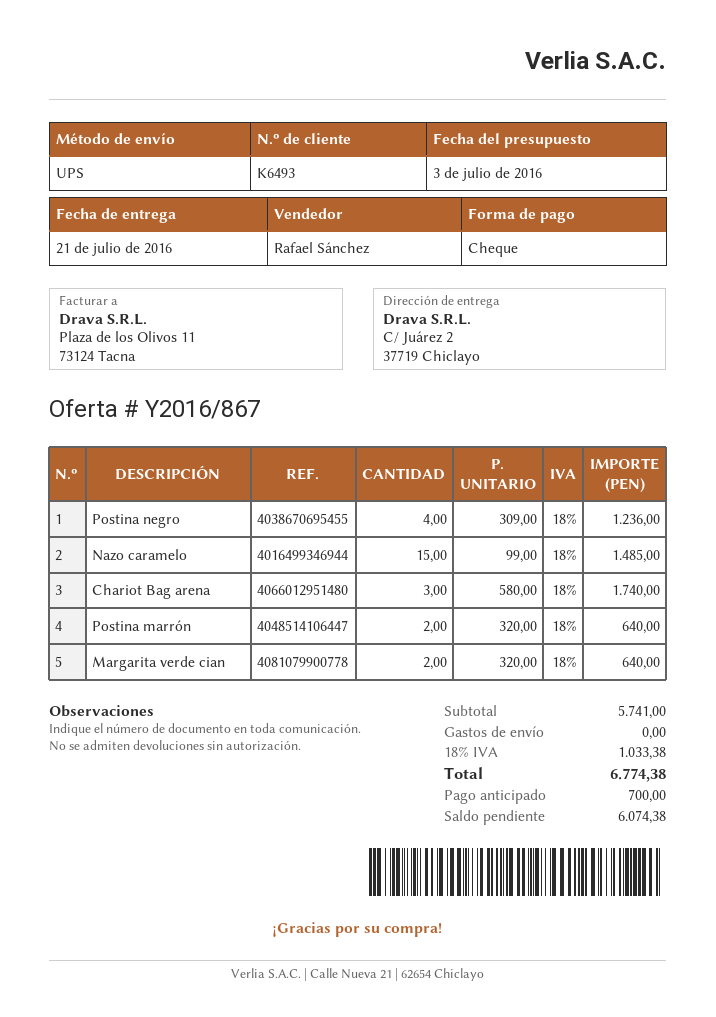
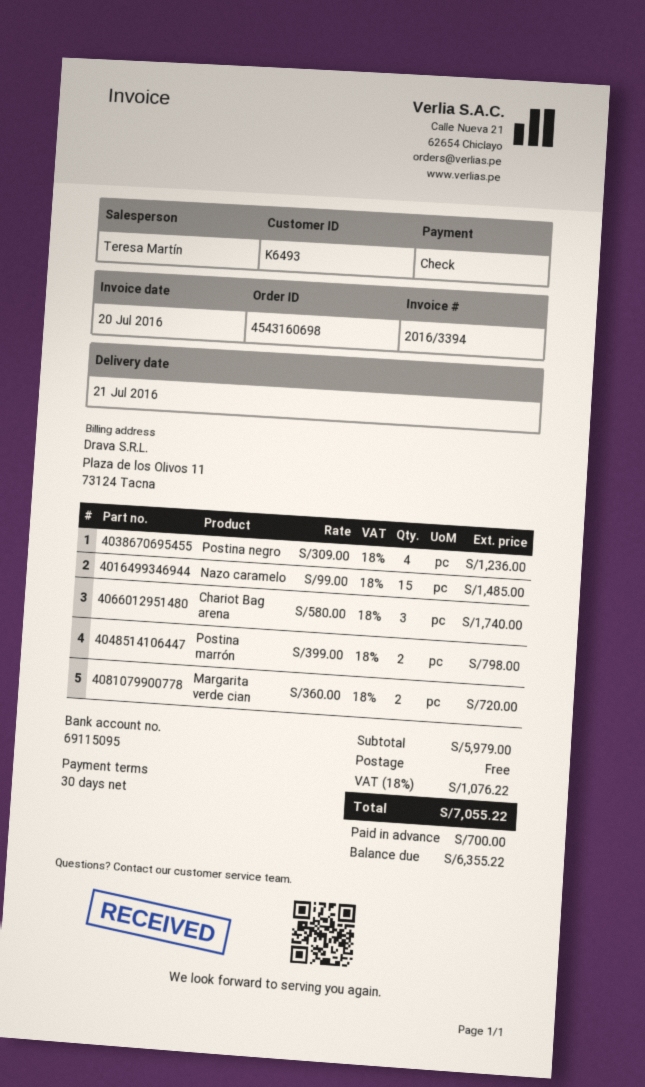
sales rep: Rafael Sánchez -> Teresa Martín
Postina marrón: 2 x 320.00 = 640.00 -> 2 x 399.00 = 798.00
Margarita verde cian: 2 x 320.00 = 640.00 -> 2 x 360.00 = 720.00
subtotal: 5741.00 -> 5979.00
tax: 18% = 1033.38 -> 18% = 1076.22
total: 6774.38 -> 7055.22
balance: 6074.38 -> 6355.22

